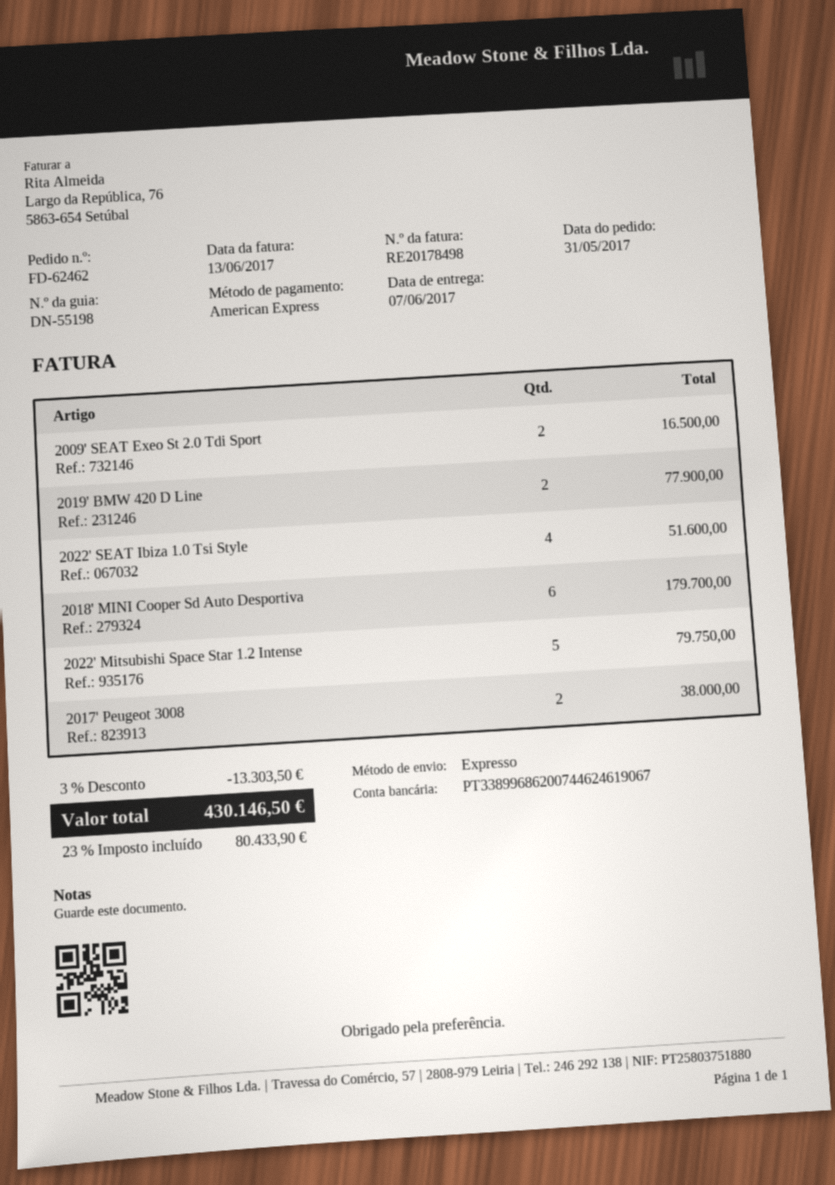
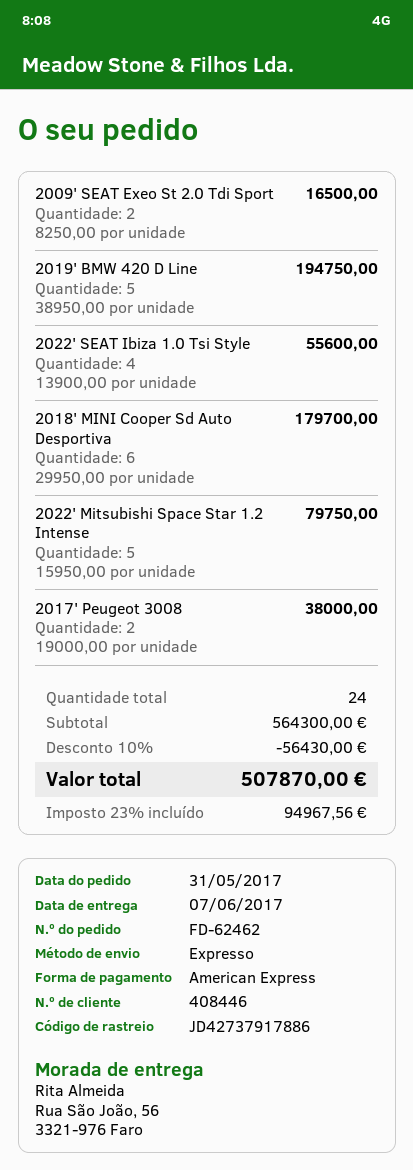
2019' BMW 420 D Line: 2 for 77900.00 -> 5 for 194750.00
2022' SEAT Ibiza 1.0 Tsi Style: 4 for 51600.00 -> 4 for 55600.00
discount: 3% = 13303.50 -> 10% = 56430.00
tax: 23% = 80433.90 -> 23% = 94967.56
total: 430146.50 -> 507870.00

